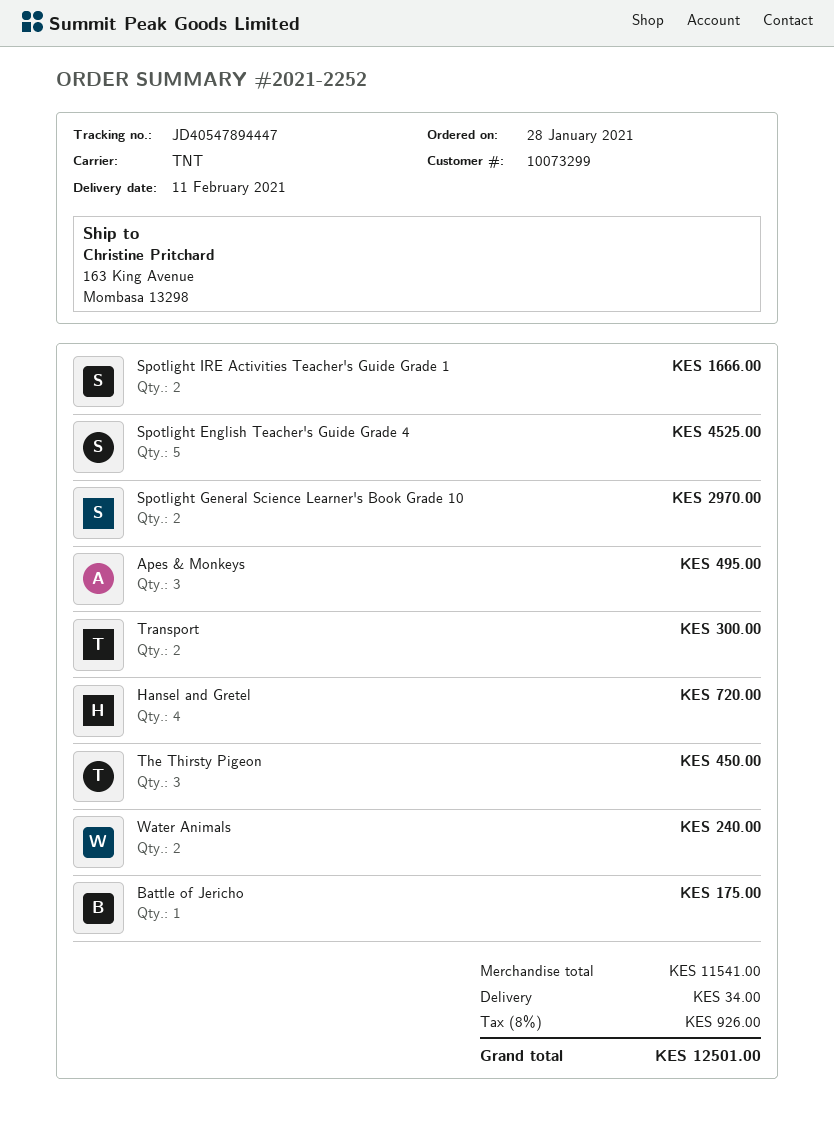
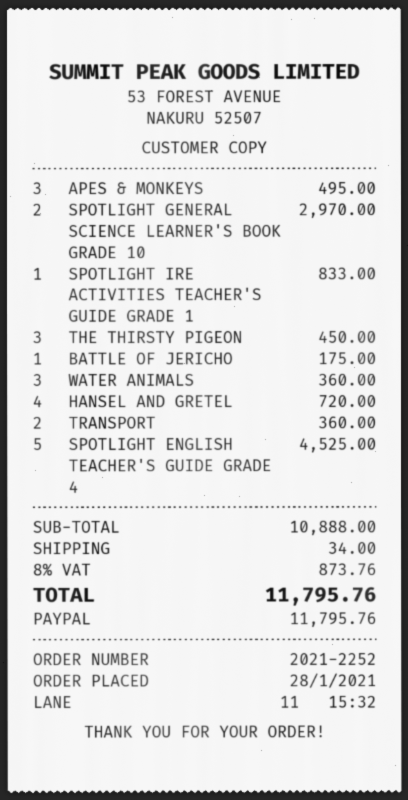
Spotlight IRE Activities Teacher's Guide Grade 1: 2 for 1666.00 -> 1 for 833.00
Transport: 2 for 300.00 -> 2 for 360.00
Water Animals: 2 for 240.00 -> 3 for 360.00
subtotal: 11541.00 -> 10888.00
tax: 8% = 926.00 -> 8% = 873.76
total: 12501.00 -> 11795.76

